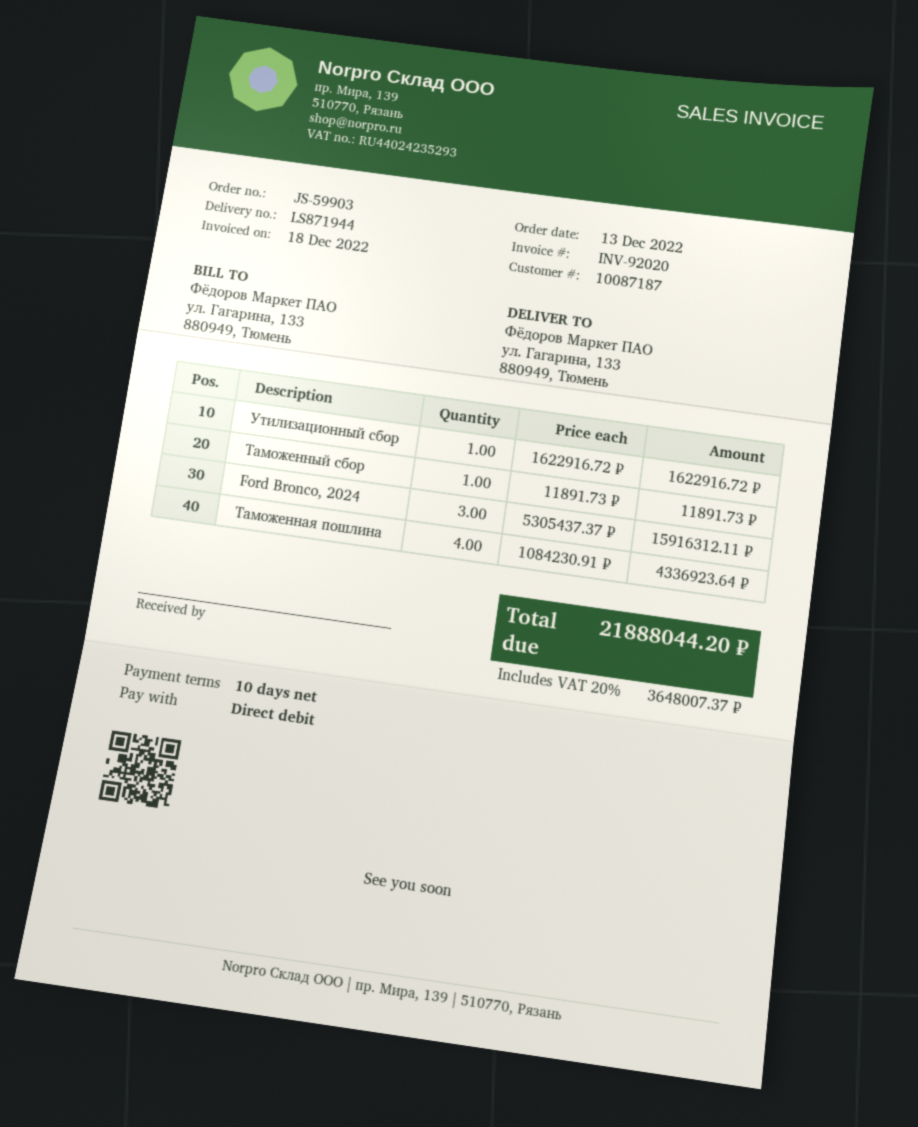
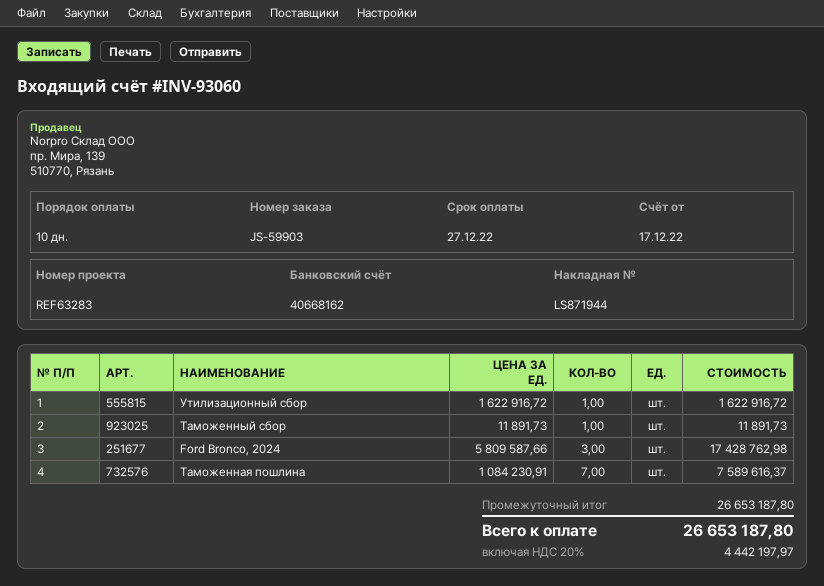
invoice number: INV-92020 -> INV-93060
invoice date: 2022-12-18 -> 2022-12-17
Ford Bronco, 2024: 3 x 5305437.37 = 15916312.11 -> 3 x 5809587.66 = 17428762.98
Таможенная пошлина: 4 x 1084230.91 = 4336923.64 -> 7 x 1084230.91 = 7589616.37
tax: 20% = 3648007.37 -> 20% = 4442197.97
total: 21888044.20 -> 26653187.80

